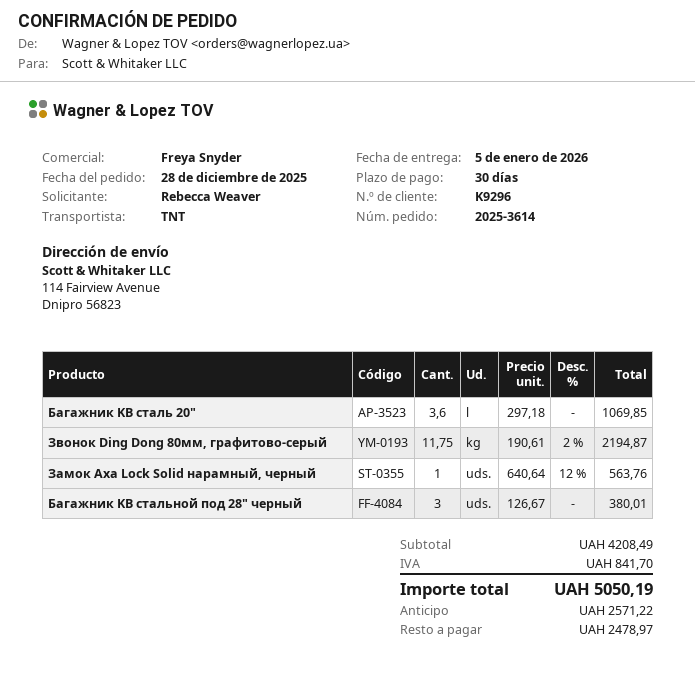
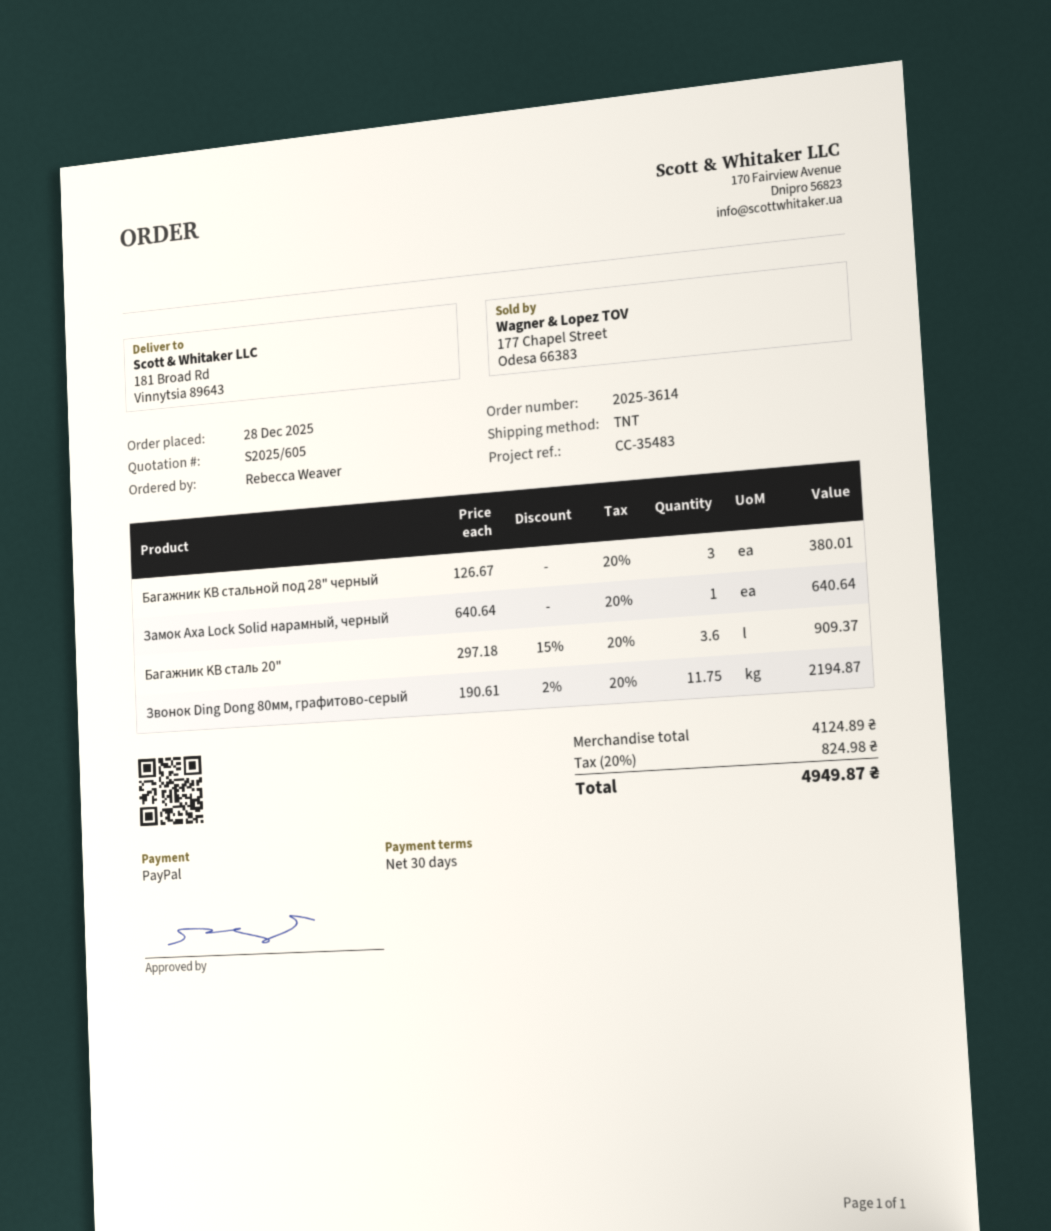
ship to: 114 Fairview Avenue, Dnipro 56823 -> 181 Broad Rd, Vinnytsia 89643
Багажник KB сталь 20": 3.6 x 297.18 = 1069.85 -> 3.6 x 297.18 - 15% = 909.37
Замок Axa Lock Solid нарамный, черный: 1 x 640.64 - 12% = 563.76 -> 1 x 640.64 = 640.64
subtotal: 4208.49 -> 4124.89
tax: 841.70 -> 824.98
total: 5050.19 -> 4949.87

